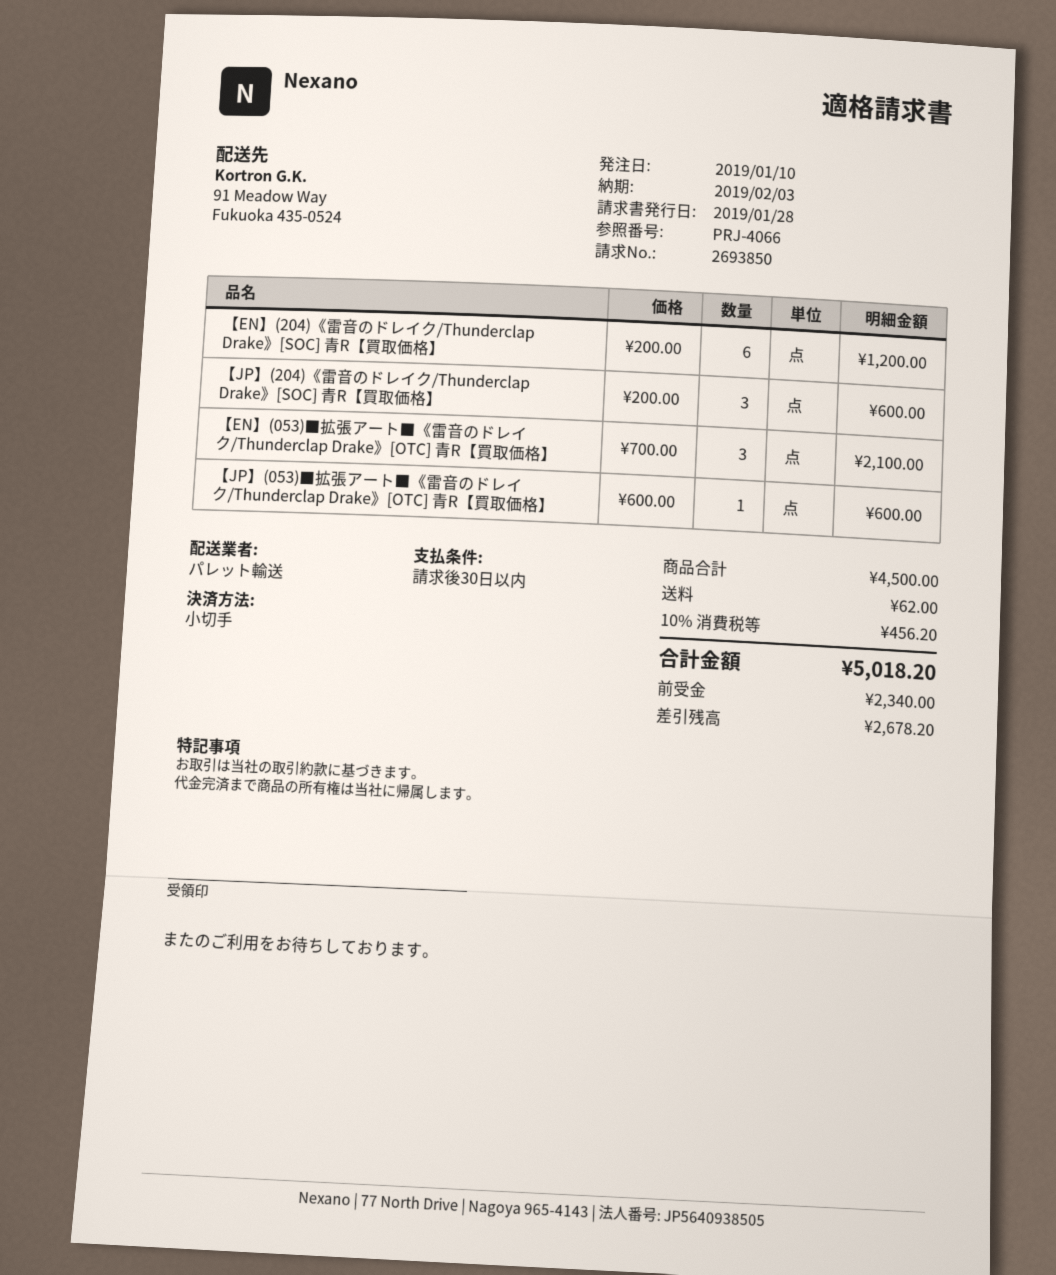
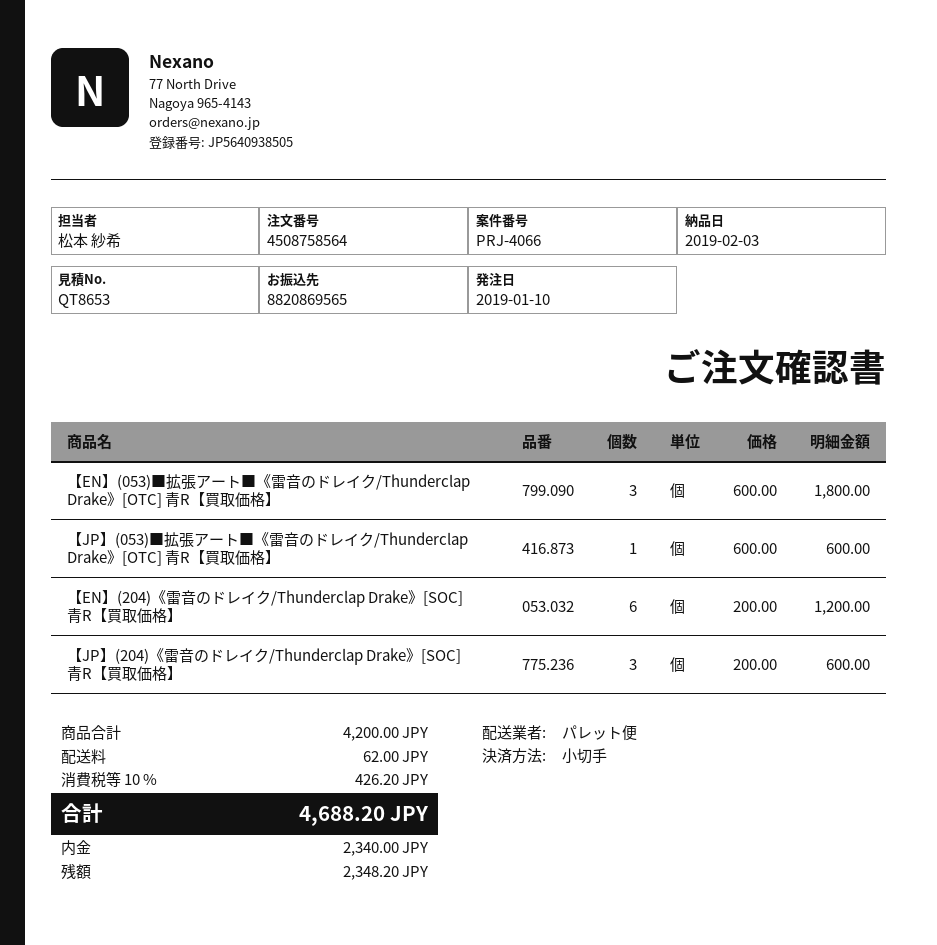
【EN】(053)■拡張アート■《雷音のドレイク/Thunderclap Drake》[OTC] 青R【買取価格】: 3 x 700.00 = 2100.00 -> 3 x 600.00 = 1800.00
subtotal: 4500.00 -> 4200.00
tax: 10% = 456.20 -> 10% = 426.20
total: 5018.20 -> 4688.20
balance: 2678.20 -> 2348.20

